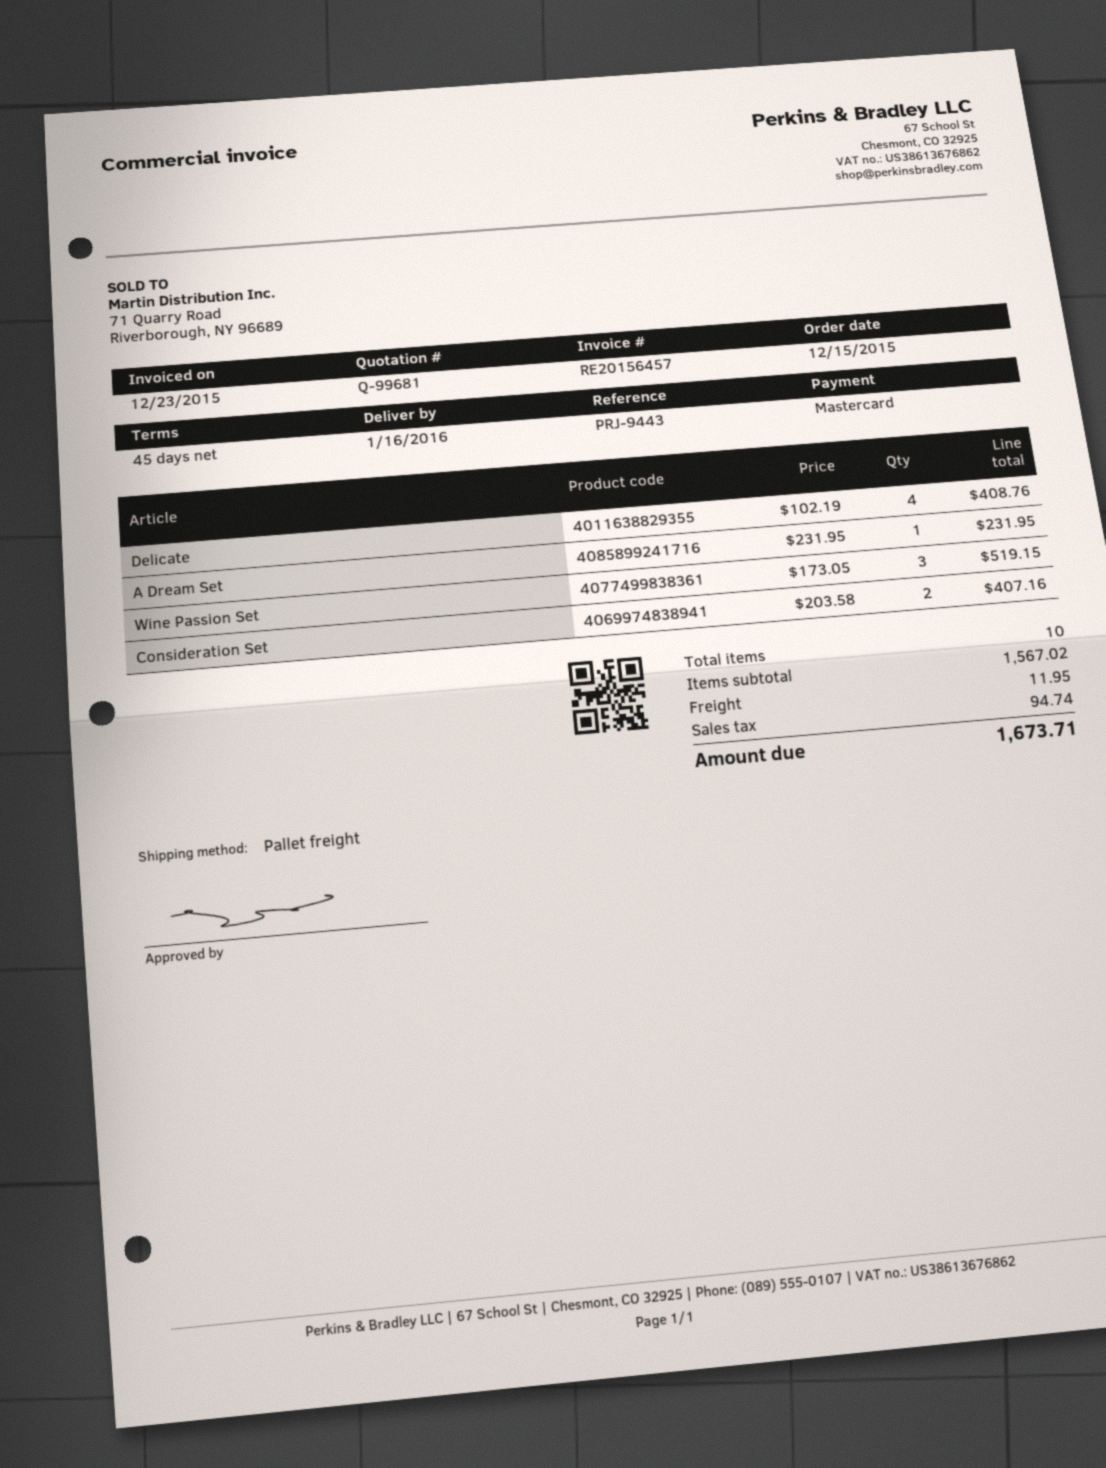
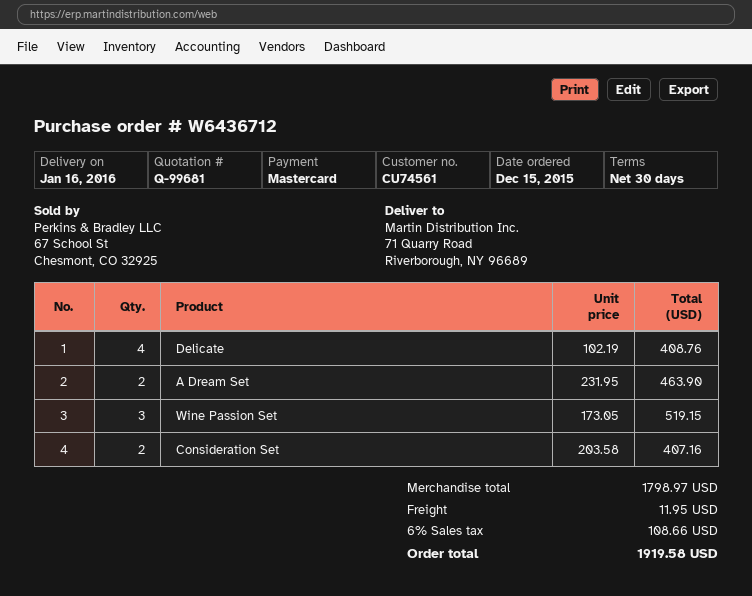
payment terms: 45 days -> 30 days
A Dream Set: 1 x 231.95 = 231.95 -> 2 x 231.95 = 463.90
subtotal: 1567.02 -> 1798.97
tax: 94.74 -> 108.66
total: 1673.71 -> 1919.58

